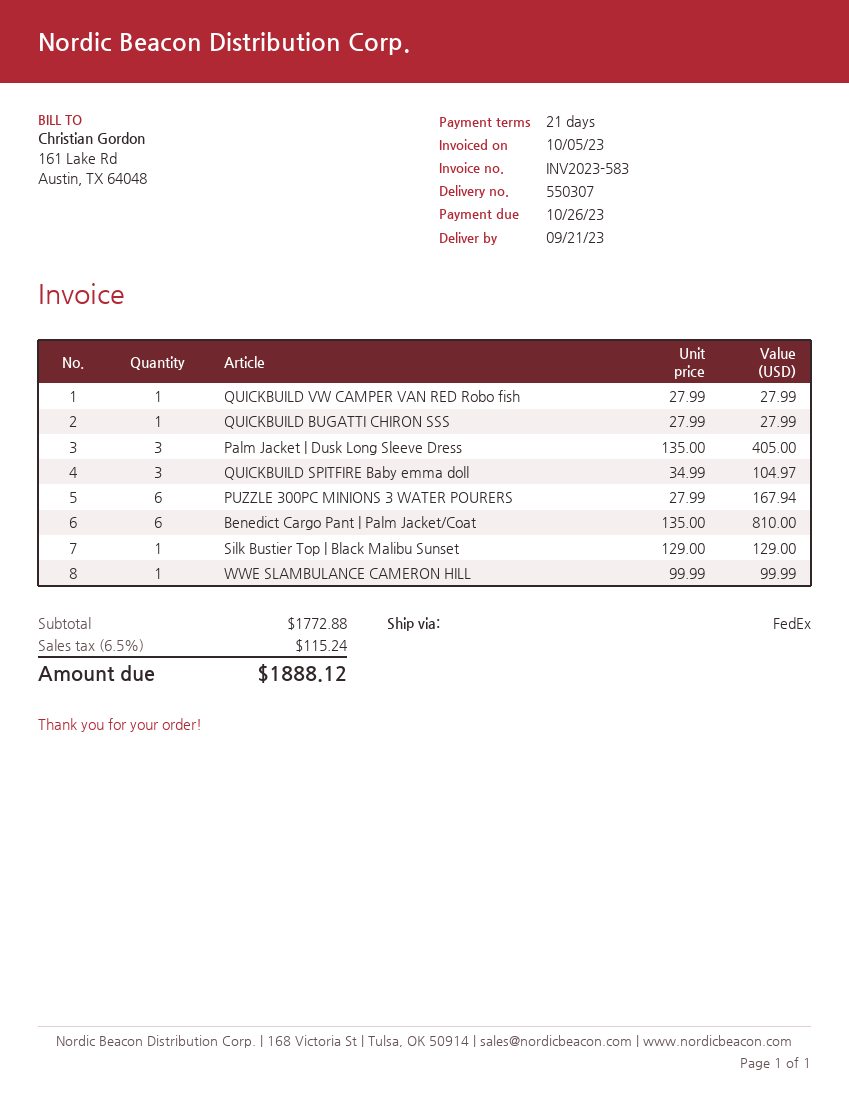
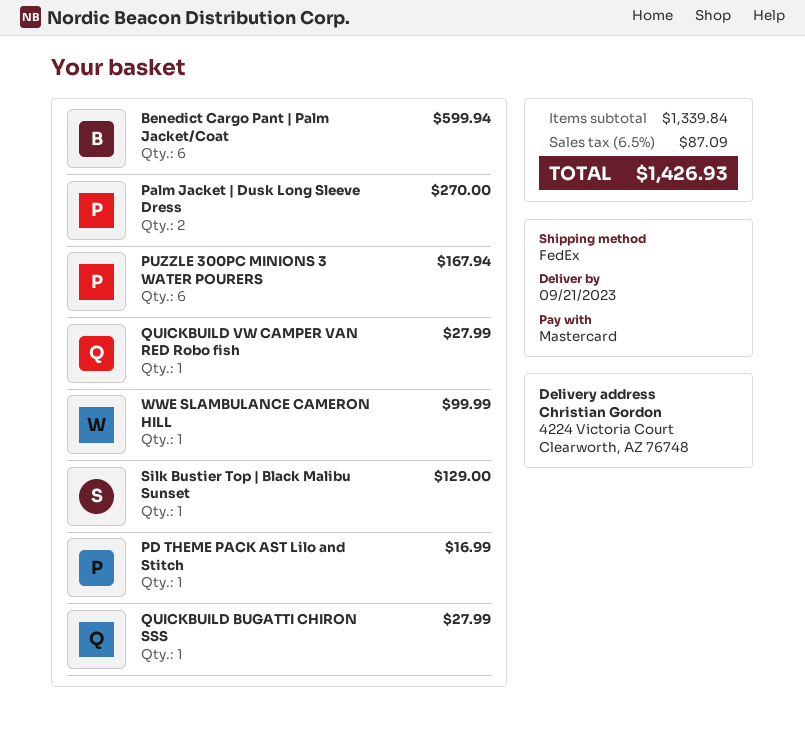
Palm Jacket | Dusk Long Sleeve Dress: 3 for 405.00 -> 2 for 270.00
QUICKBUILD SPITFIRE Baby emma doll: 3 for 104.97 -> none
Benedict Cargo Pant | Palm Jacket/Coat: 6 for 810.00 -> 6 for 599.94
PD THEME PACK AST Lilo and Stitch: none -> 1 for 16.99
subtotal: 1772.88 -> 1339.84
tax: 6.5% = 115.24 -> 6.5% = 87.09
total: 1888.12 -> 1426.93

